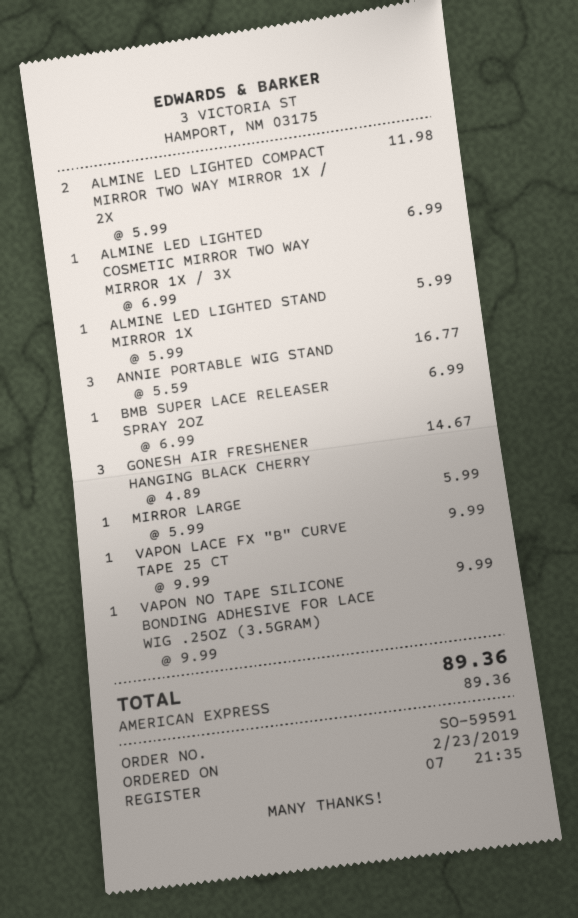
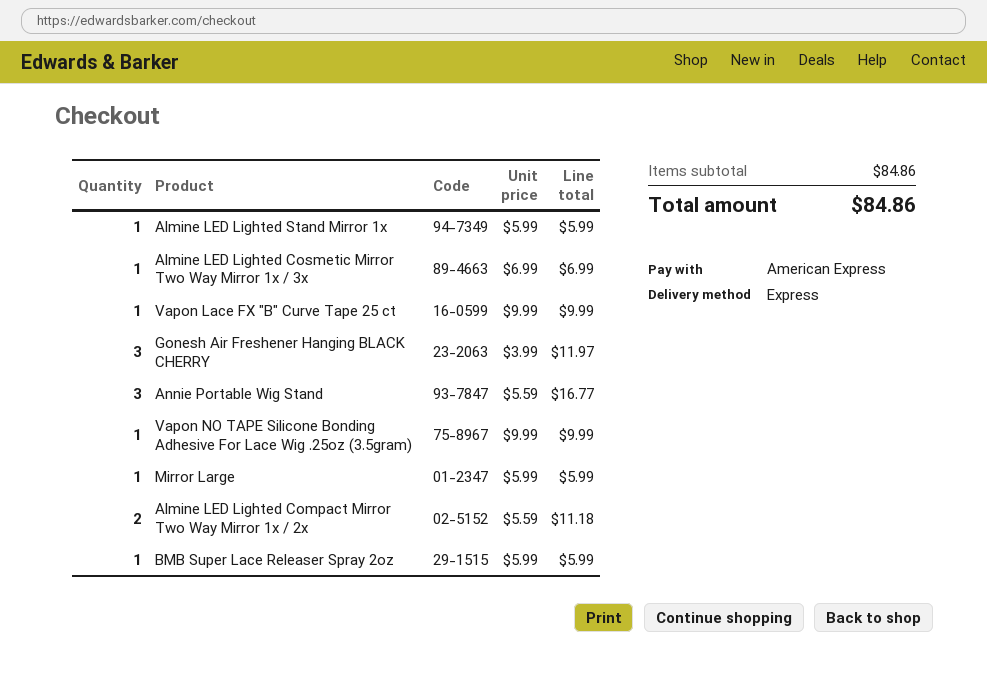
ALMINE LED LIGHTED COMPACT MIRROR TWO WAY MIRROR 1X / 2X: 2 x 5.99 = 11.98 -> 2 x 5.59 = 11.18
BMB SUPER LACE RELEASER SPRAY 2OZ: 1 x 6.99 = 6.99 -> 1 x 5.99 = 5.99
GONESH AIR FRESHENER HANGING BLACK CHERRY: 3 x 4.89 = 14.67 -> 3 x 3.99 = 11.97
total: 89.36 -> 84.86

